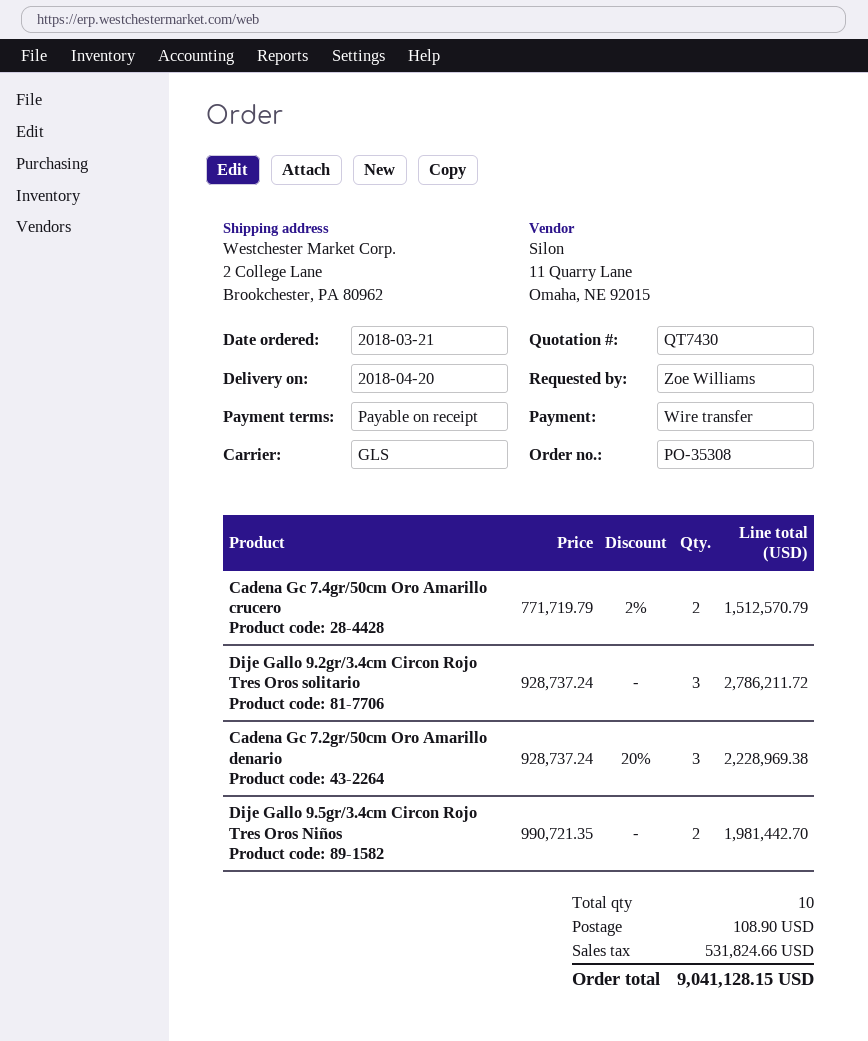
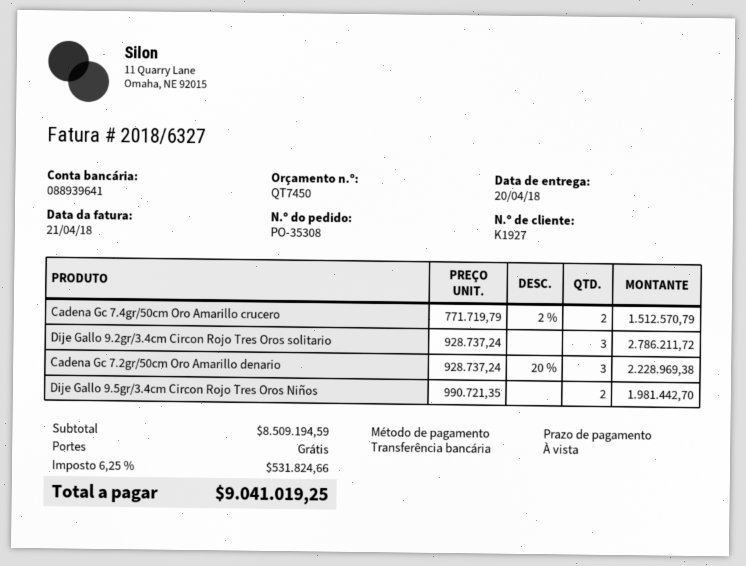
quote number: QT7430 -> QT7450
shipping: 108.90 -> 0.00
total: 9041128.15 -> 9041019.25

